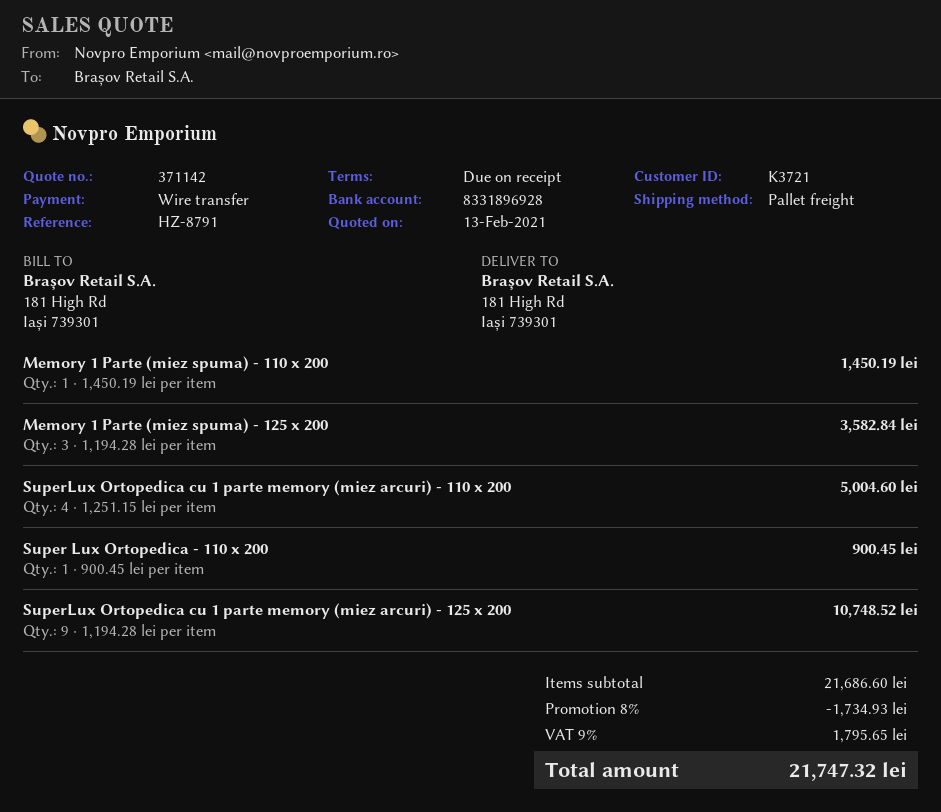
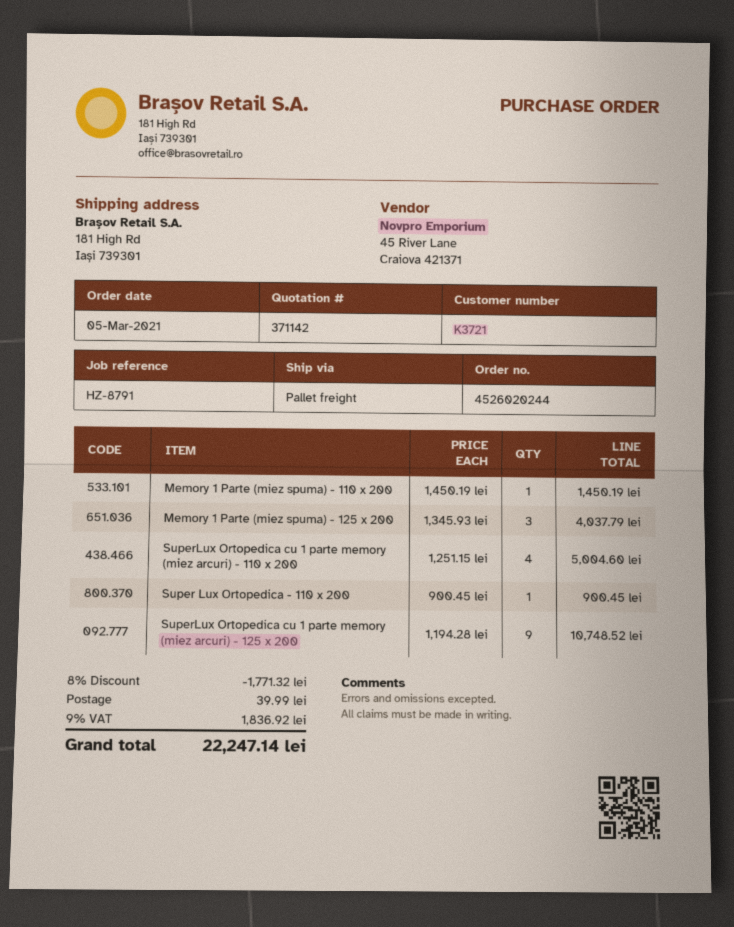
Memory 1 Parte (miez spuma) - 125 x 200: 3 x 1194.28 = 3582.84 -> 3 x 1345.93 = 4037.79
discount: 8% = 1734.93 -> 8% = 1771.32
shipping: none -> 39.99
tax: 9% = 1795.65 -> 9% = 1836.92
total: 21747.32 -> 22247.14

